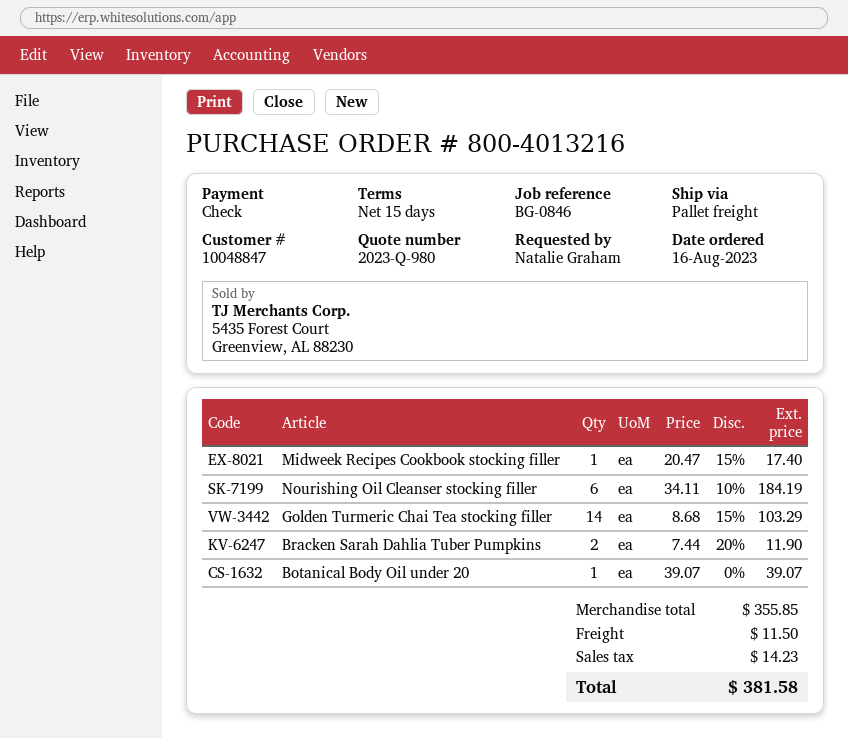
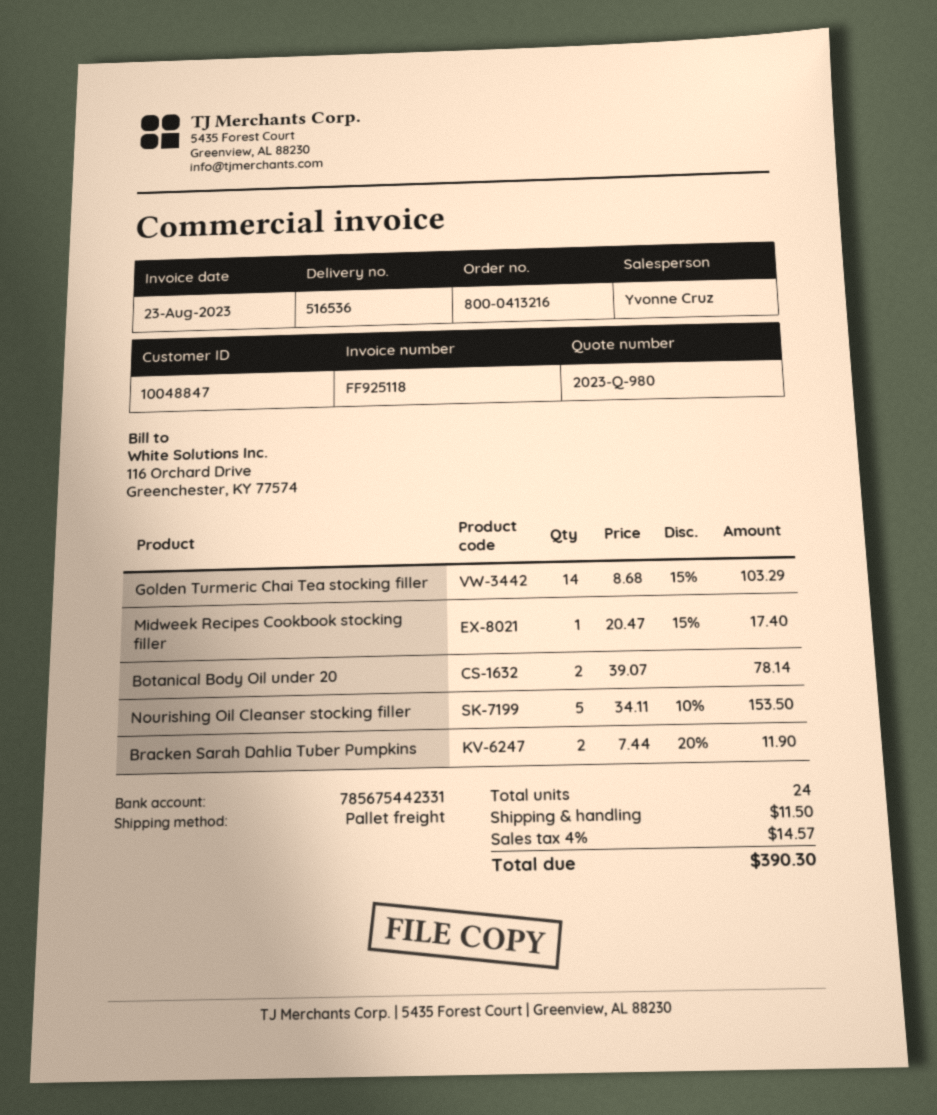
order number: 800-4013216 -> 800-0413216
Nourishing Oil Cleanser stocking filler: 6 x 34.11 - 10% = 184.19 -> 5 x 34.11 - 10% = 153.50
Botanical Body Oil under 20: 1 x 39.07 = 39.07 -> 2 x 39.07 = 78.14
tax: 14.23 -> 14.57
total: 381.58 -> 390.30

